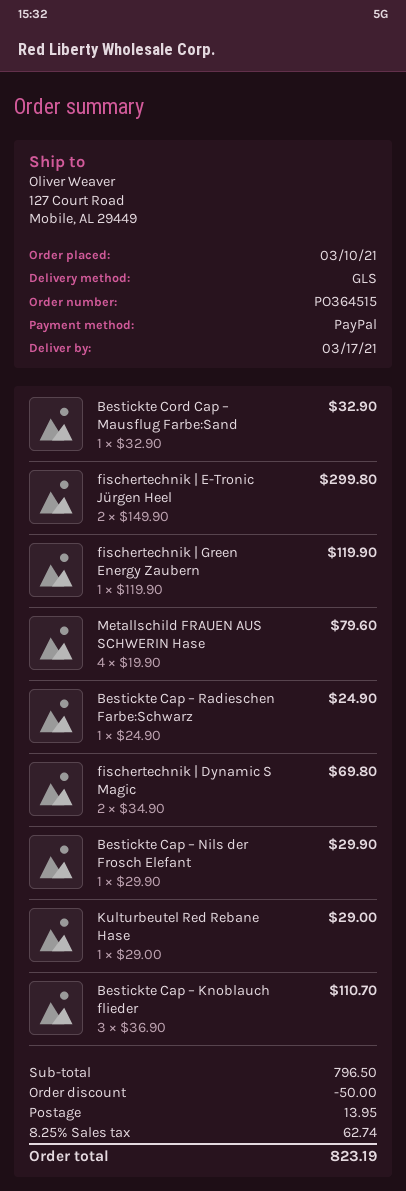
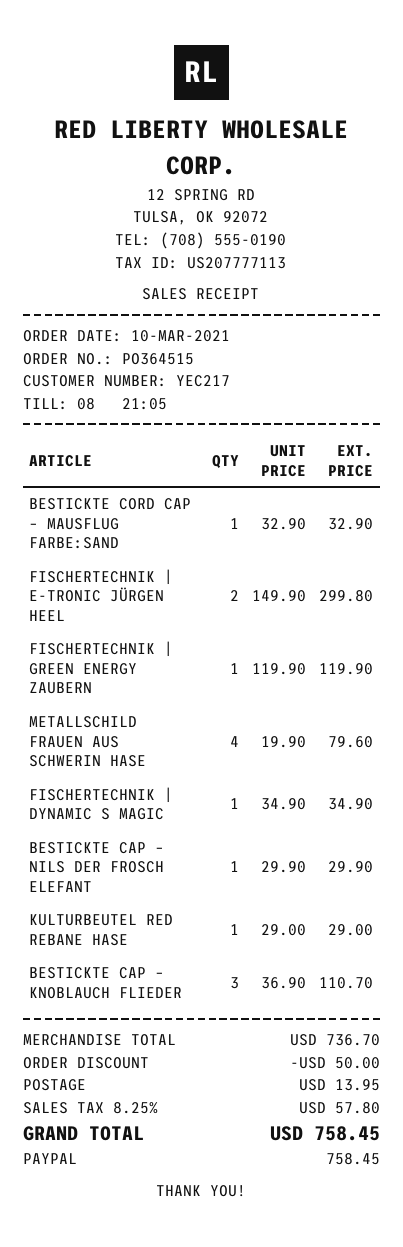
Bestickte Cap – Radieschen Farbe:Schwarz: 1 x 24.90 = 24.90 -> none
fischertechnik | Dynamic S Magic: 2 x 34.90 = 69.80 -> 1 x 34.90 = 34.90
subtotal: 796.50 -> 736.70
tax: 8.25% = 62.74 -> 8.25% = 57.80
total: 823.19 -> 758.45

